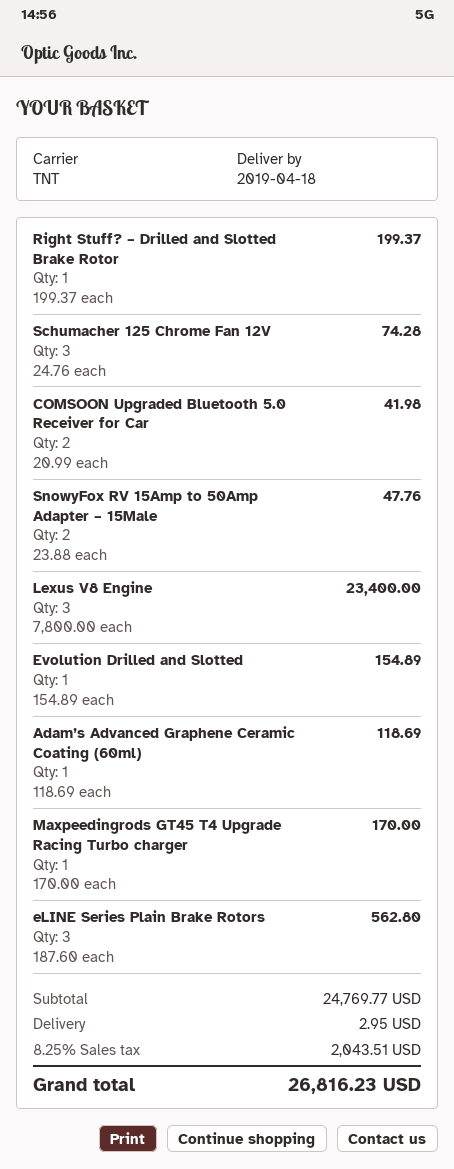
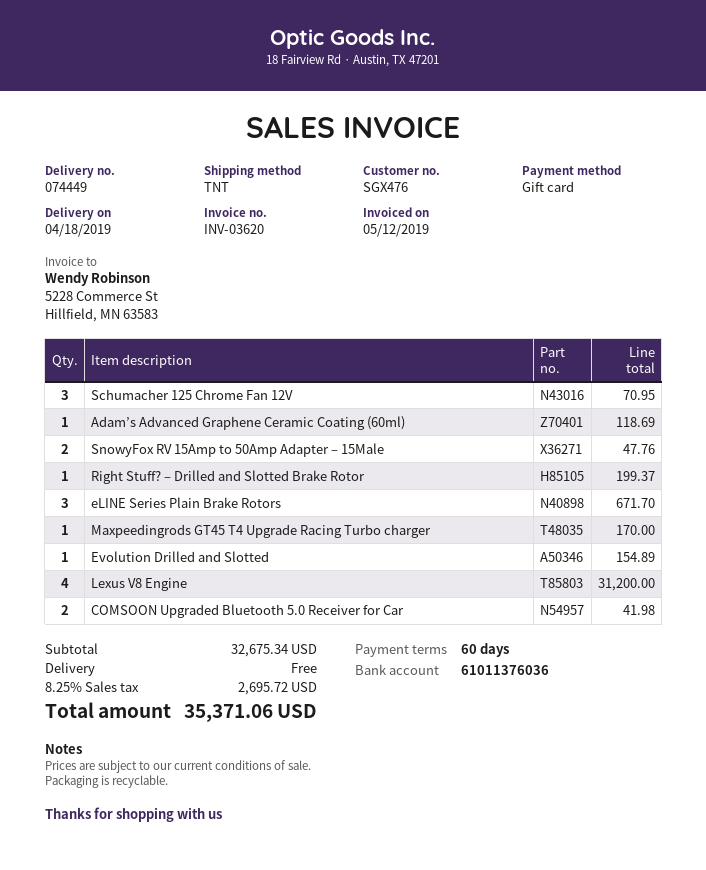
Schumacher 125 Chrome Fan 12V: 3 for 74.28 -> 3 for 70.95
Lexus V8 Engine: 3 for 23400.00 -> 4 for 31200.00
eLINE Series Plain Brake Rotors: 3 for 562.80 -> 3 for 671.70
subtotal: 24769.77 -> 32675.34
shipping: 2.95 -> 0.00
tax: 8.25% = 2043.51 -> 8.25% = 2695.72
total: 26816.23 -> 35371.06

